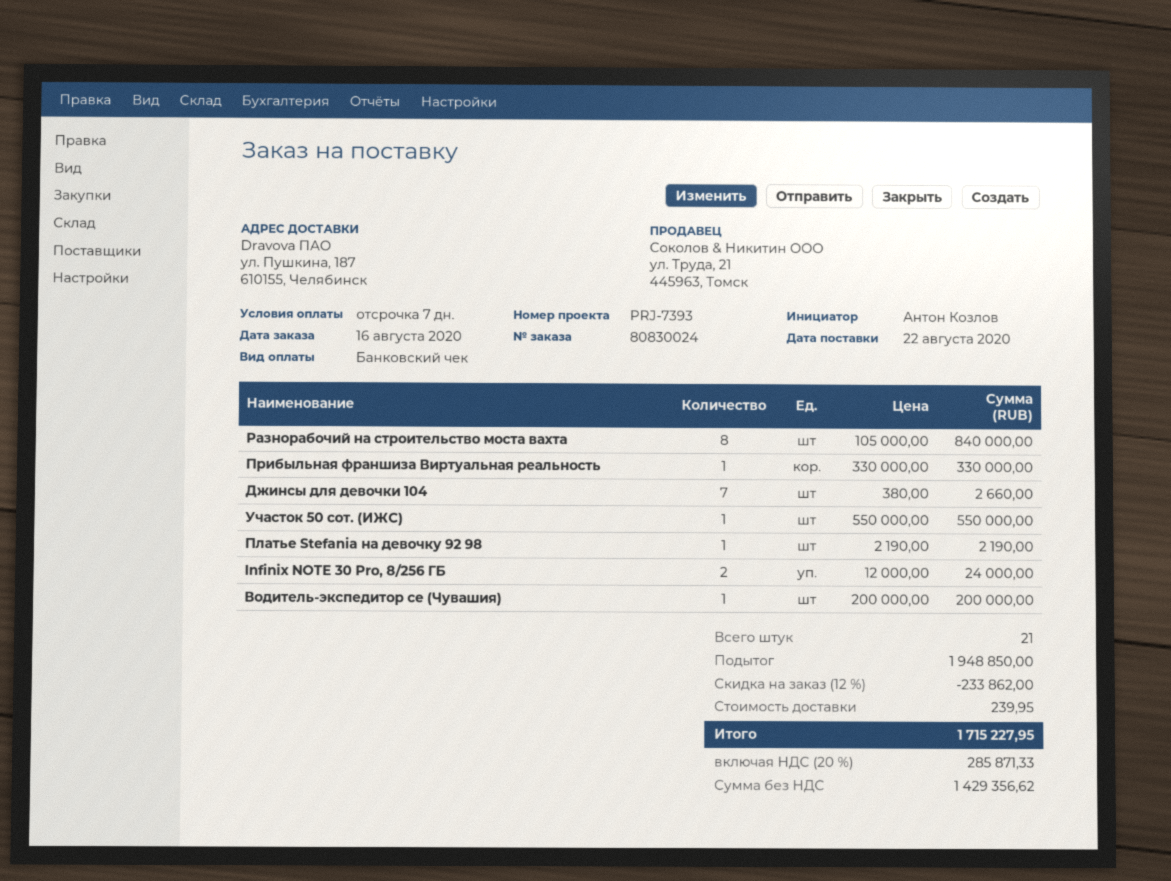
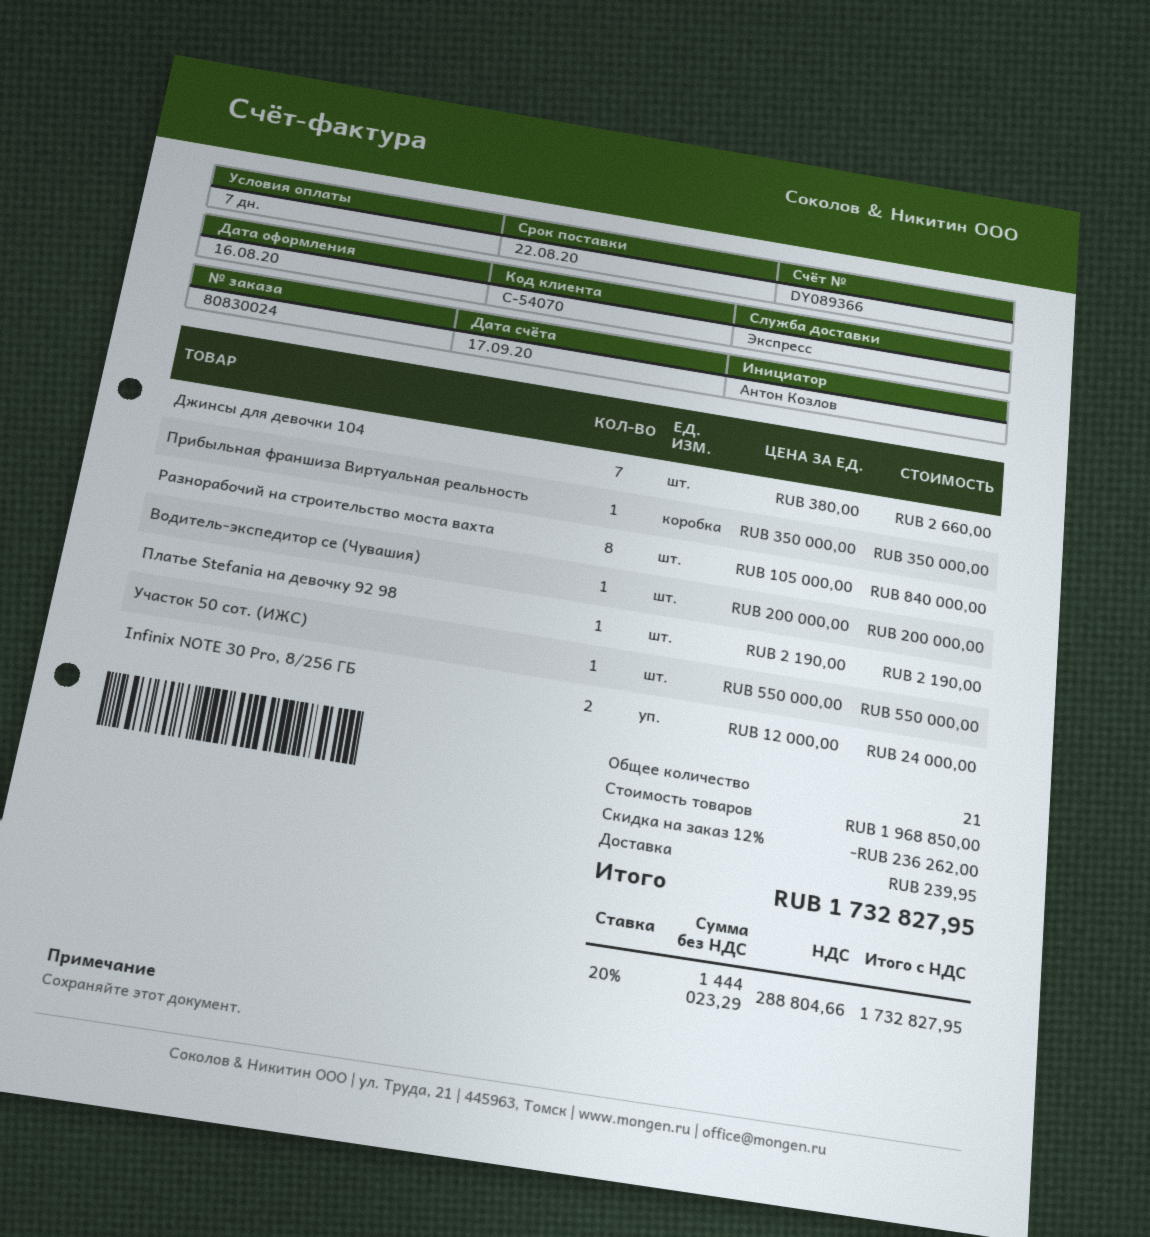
Прибыльная франшиза Виртуальная реальность: 1 x 330000.00 = 330000.00 -> 1 x 350000.00 = 350000.00
subtotal: 1948850.00 -> 1968850.00
discount: 12% = 233862.00 -> 12% = 236262.00
net: 1429356.62 -> 1444023.29
tax: 20% = 285871.33 -> 20% = 288804.66
total: 1715227.95 -> 1732827.95

